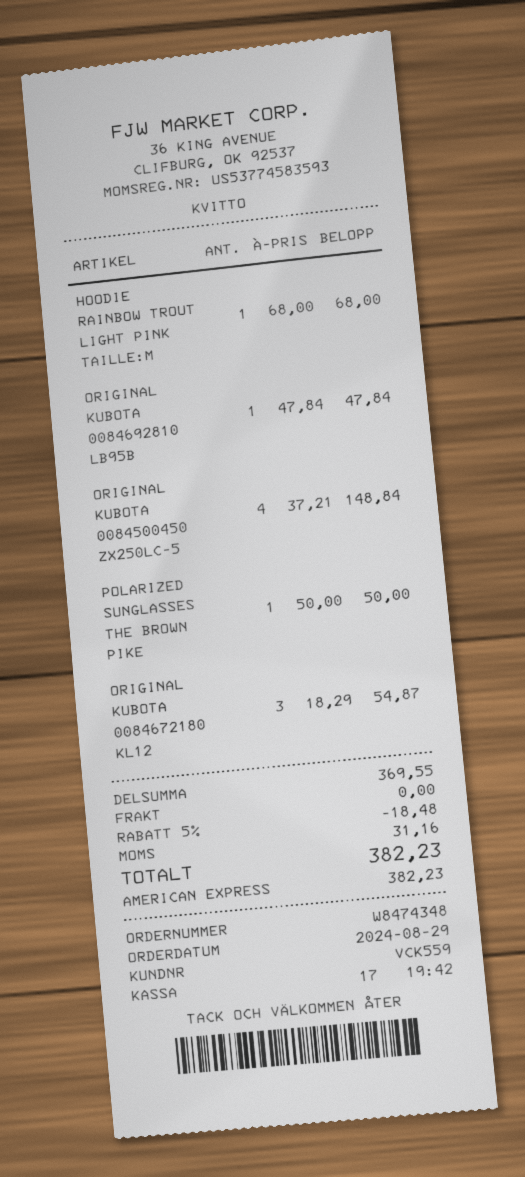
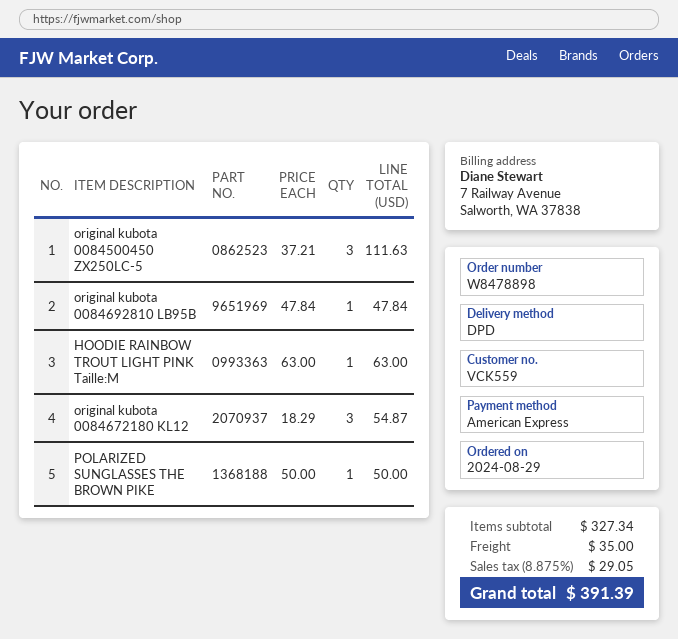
order number: W8474348 -> W8478898
HOODIE RAINBOW TROUT LIGHT PINK TAILLE:M: 1 x 68.00 = 68.00 -> 1 x 63.00 = 63.00
ORIGINAL KUBOTA 0084500450 ZX250LC-5: 4 x 37.21 = 148.84 -> 3 x 37.21 = 111.63
subtotal: 369.55 -> 327.34
discount: 5% = 18.48 -> none
shipping: 0.00 -> 35.00
tax: 31.16 -> 29.05
total: 382.23 -> 391.39

